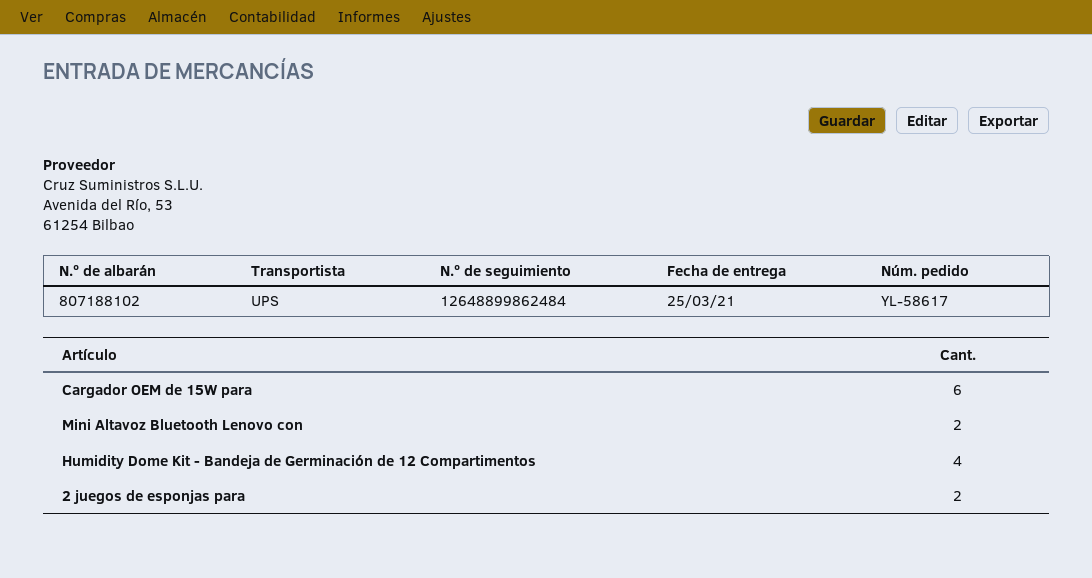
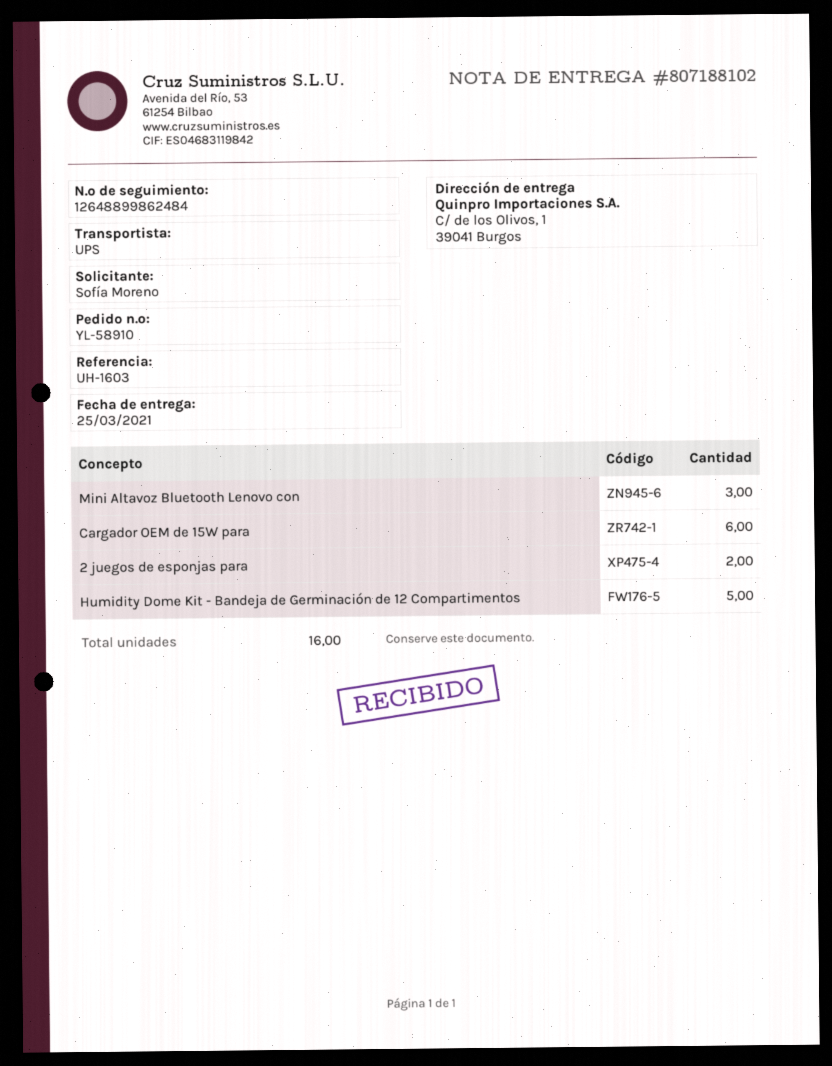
order number: YL-58617 -> YL-58910
Mini Altavoz Bluetooth Lenovo con: 2 -> 3
Humidity Dome Kit - Bandeja de Germinación de 12 Compartimentos: 4 -> 5

